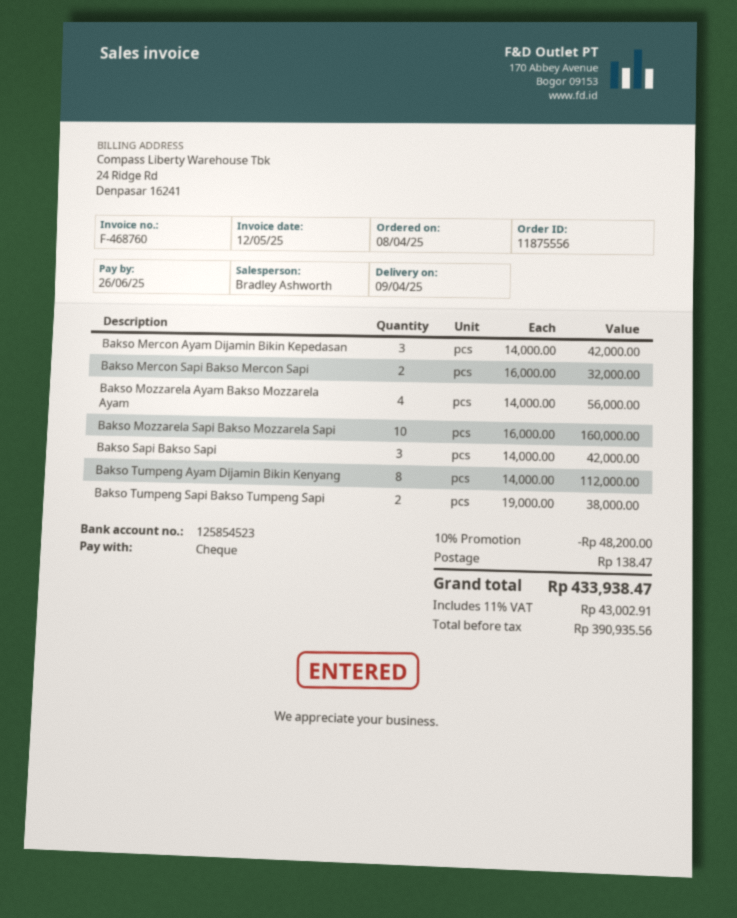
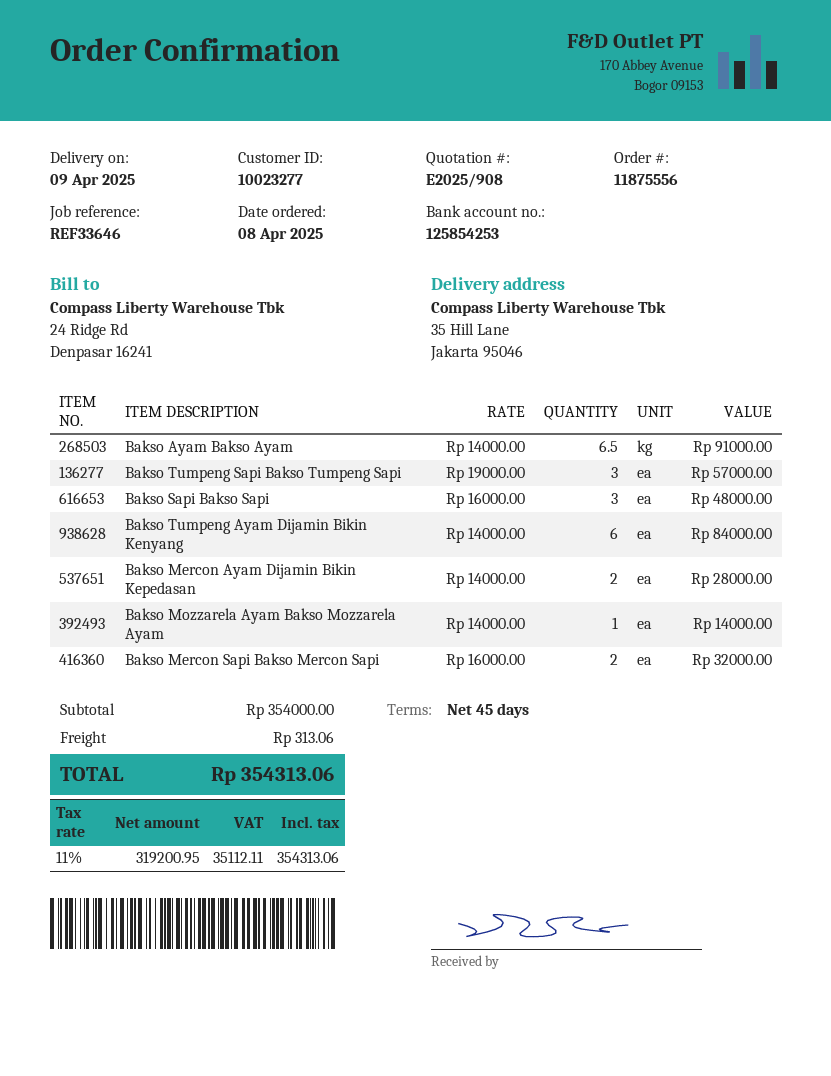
bank account: 125854523 -> 125854253
Bakso Mercon Ayam Dijamin Bikin Kepedasan: 3 x 14000.00 = 42000.00 -> 2 x 14000.00 = 28000.00
Bakso Mozzarela Ayam Bakso Mozzarela Ayam: 4 x 14000.00 = 56000.00 -> 1 x 14000.00 = 14000.00
Bakso Mozzarela Sapi Bakso Mozzarela Sapi: 10 x 16000.00 = 160000.00 -> none
Bakso Sapi Bakso Sapi: 3 x 14000.00 = 42000.00 -> 3 x 16000.00 = 48000.00
Bakso Tumpeng Ayam Dijamin Bikin Kenyang: 8 x 14000.00 = 112000.00 -> 6 x 14000.00 = 84000.00
Bakso Tumpeng Sapi Bakso Tumpeng Sapi: 2 x 19000.00 = 38000.00 -> 3 x 19000.00 = 57000.00
Bakso Ayam Bakso Ayam: none -> 6.5 x 14000.00 = 91000.00
discount: 10% = 48200.00 -> none
shipping: 138.47 -> 313.06
net: 390935.56 -> 319200.95
tax: 11% = 43002.91 -> 11% = 35112.11
total: 433938.47 -> 354313.06

